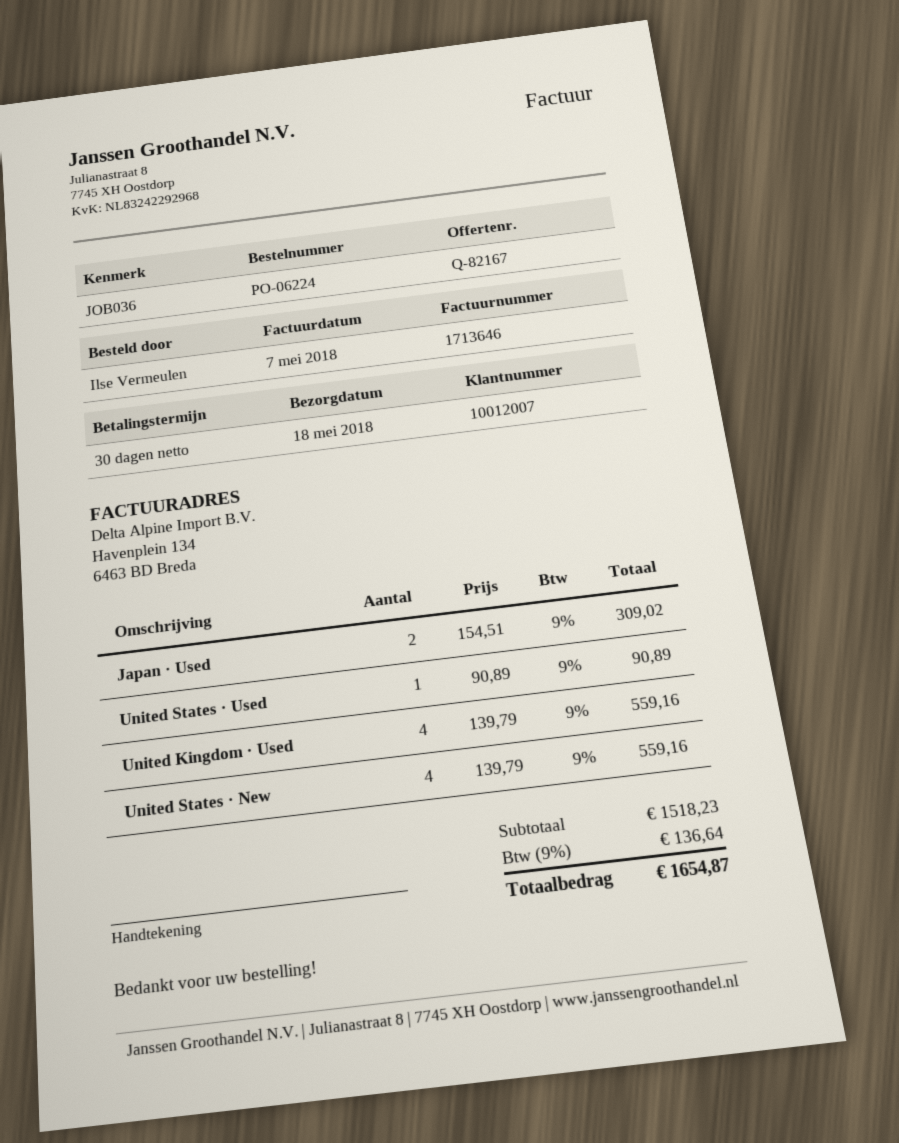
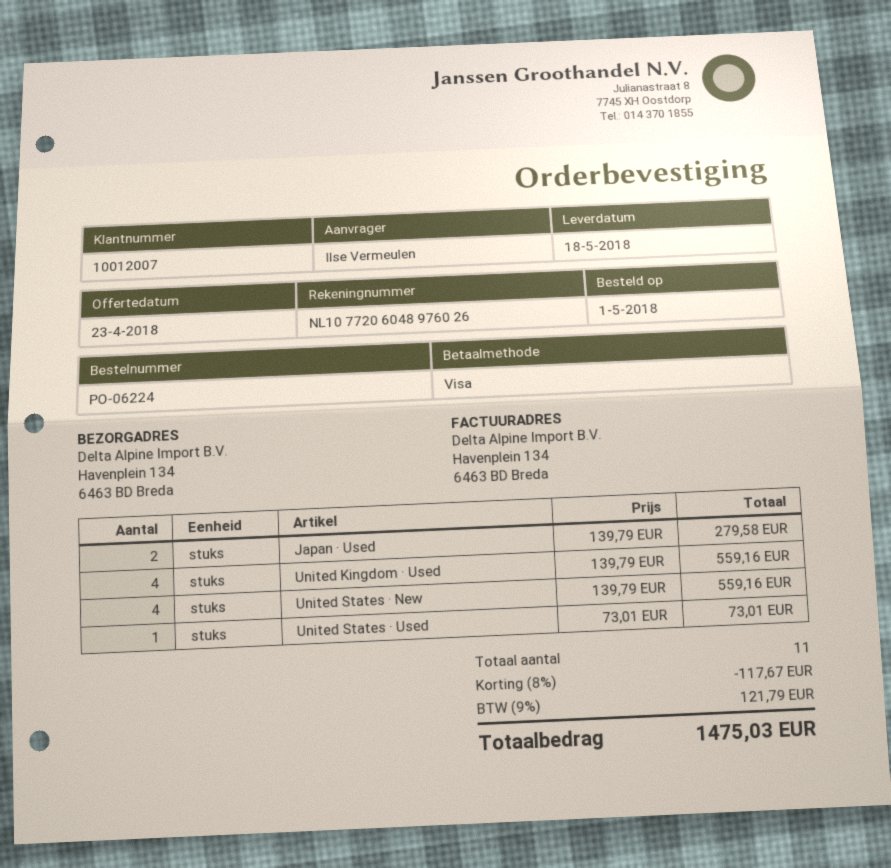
Japan · Used: 2 x 154.51 = 309.02 -> 2 x 139.79 = 279.58
United States · Used: 1 x 90.89 = 90.89 -> 1 x 73.01 = 73.01
discount: none -> 8% = 117.67
tax: 9% = 136.64 -> 9% = 121.79
total: 1654.87 -> 1475.03

